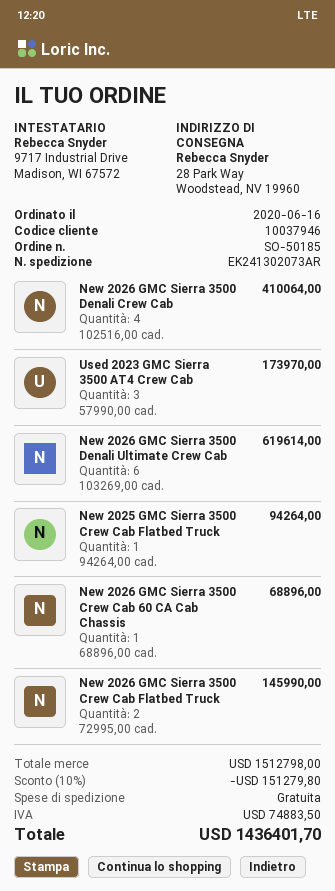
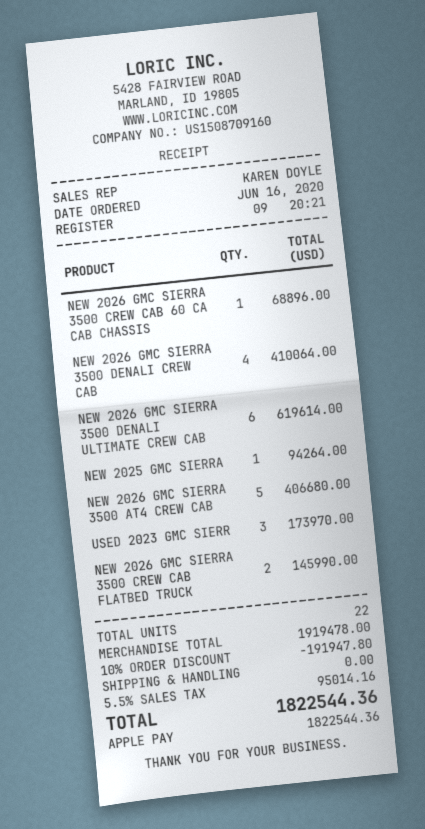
NEW 2026 GMC SIERRA 3500 AT4 CREW CAB: none -> 5 for 406680.00
subtotal: 1512798.00 -> 1919478.00
discount: 10% = 151279.80 -> 10% = 191947.80
tax: 74883.50 -> 95014.16
total: 1436401.70 -> 1822544.36

